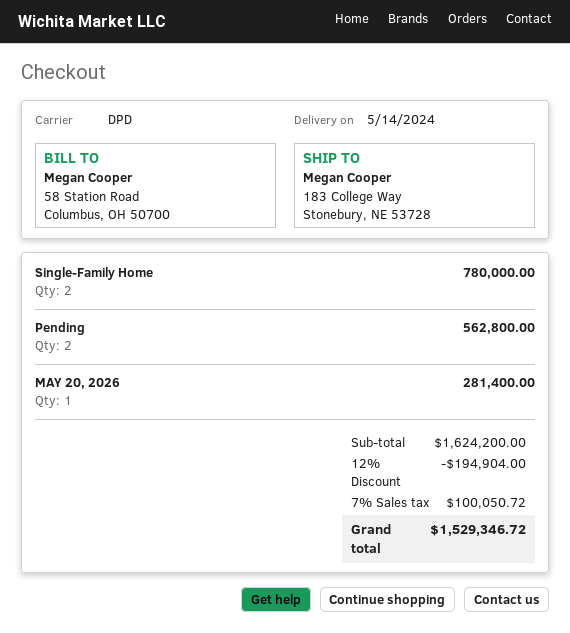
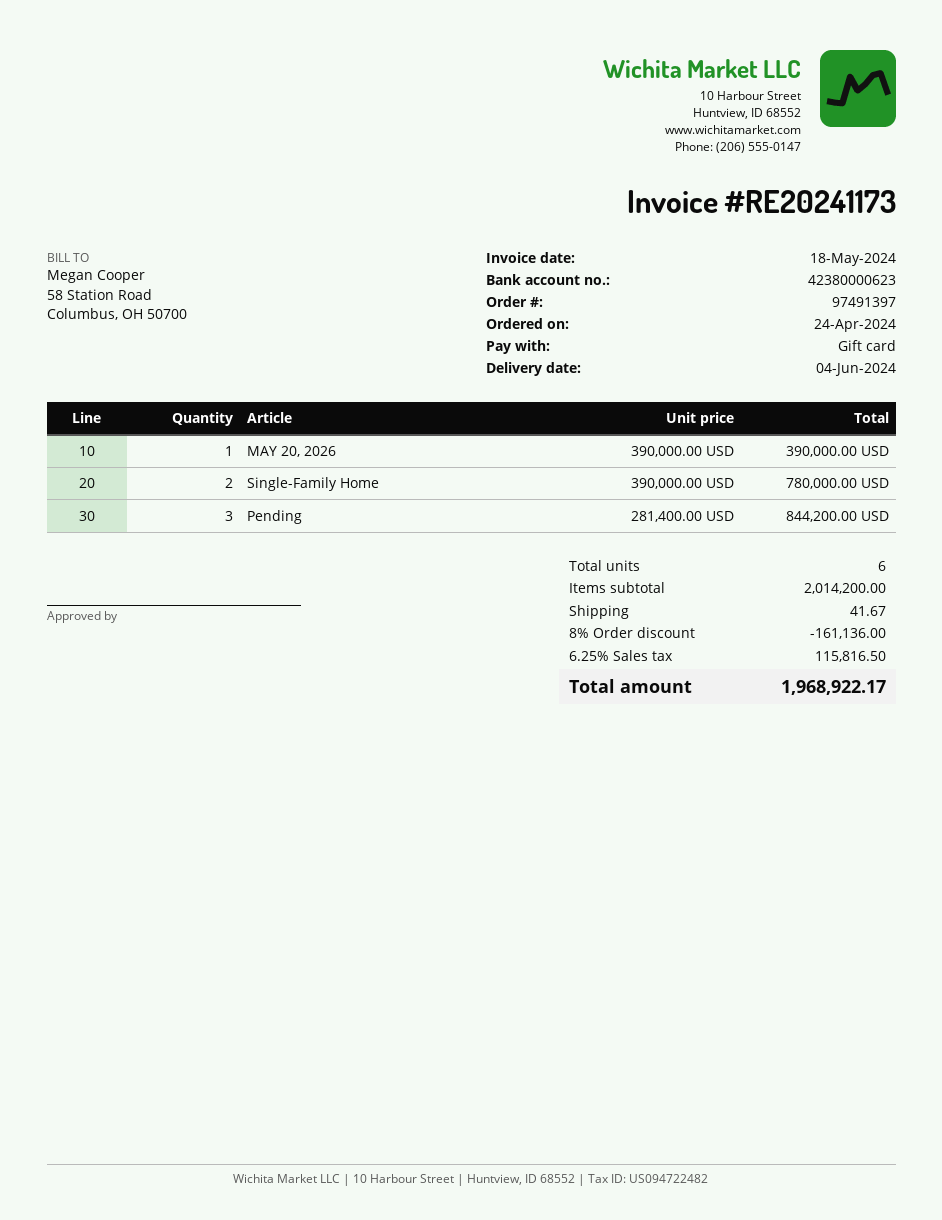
delivery date: 2024-05-14 -> 2024-06-04
Pending: 2 for 562800.00 -> 3 for 844200.00
MAY 20, 2026: 1 for 281400.00 -> 1 for 390000.00
subtotal: 1624200.00 -> 2014200.00
discount: 12% = 194904.00 -> 8% = 161136.00
shipping: none -> 41.67
tax: 7% = 100050.72 -> 6.25% = 115816.50
total: 1529346.72 -> 1968922.17

